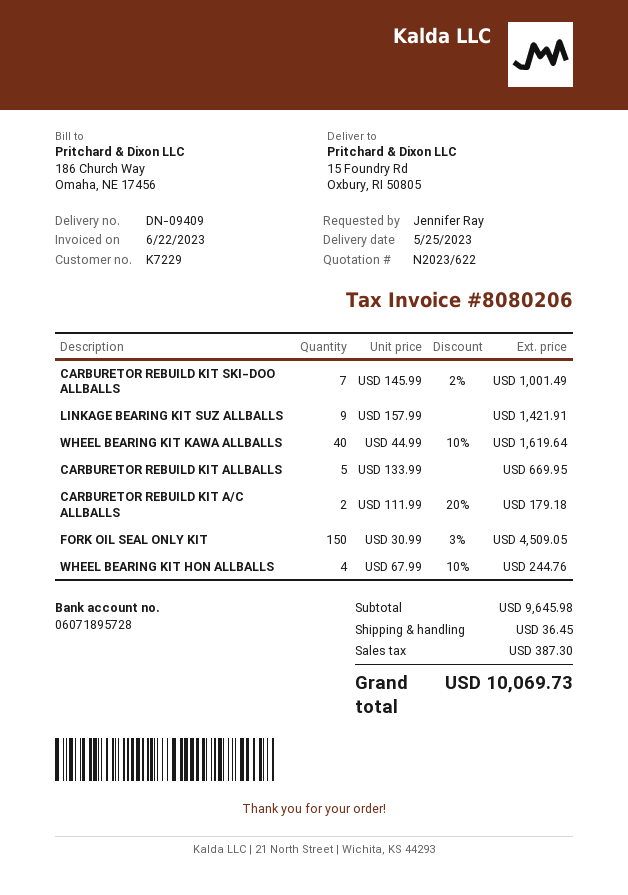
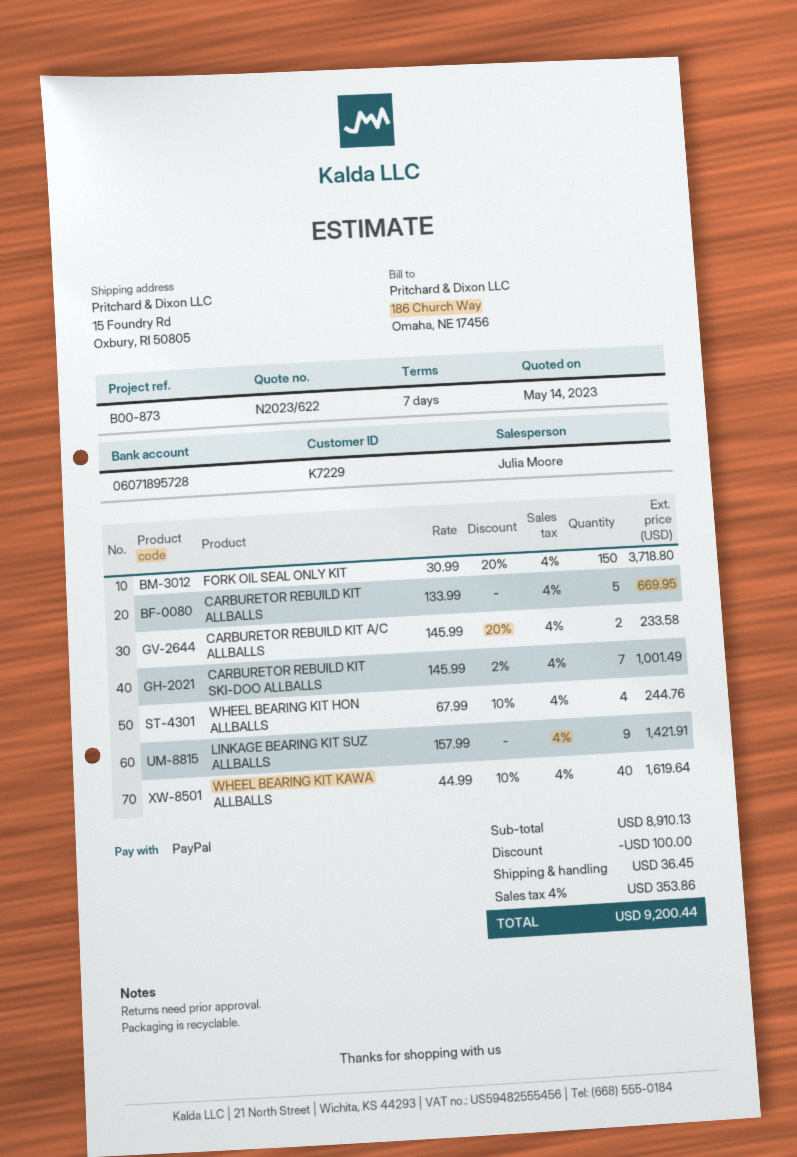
CARBURETOR REBUILD KIT A/C ALLBALLS: 2 x 111.99 - 20% = 179.18 -> 2 x 145.99 - 20% = 233.58
FORK OIL SEAL ONLY KIT: 150 x 30.99 - 3% = 4509.05 -> 150 x 30.99 - 20% = 3718.80
subtotal: 9645.98 -> 8910.13
discount: none -> 100.00
tax: 387.30 -> 353.86
total: 10069.73 -> 9200.44

